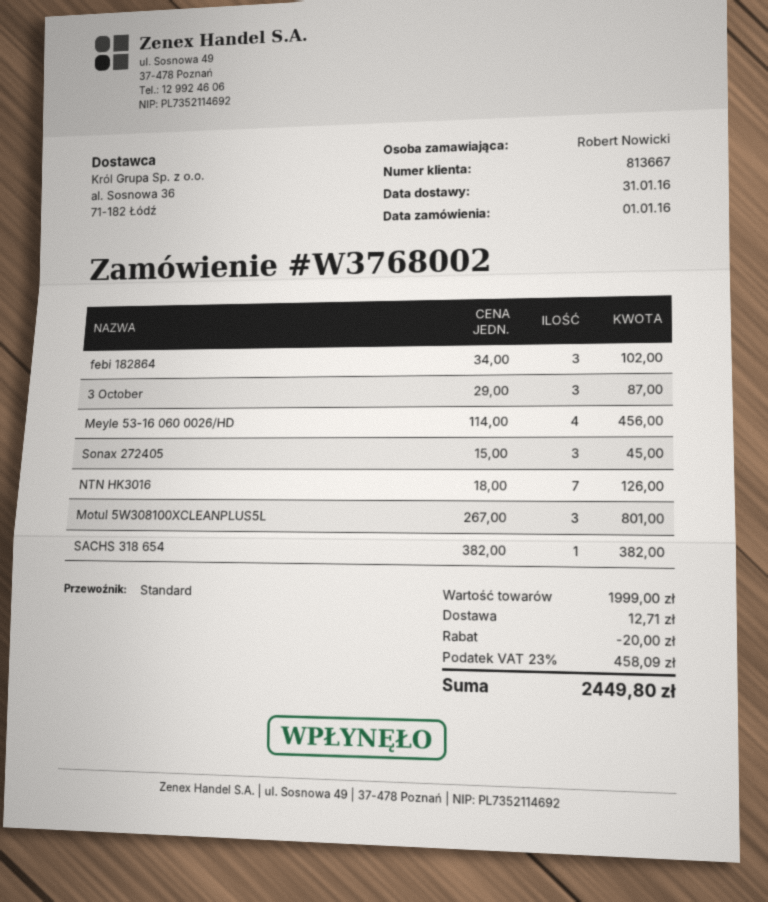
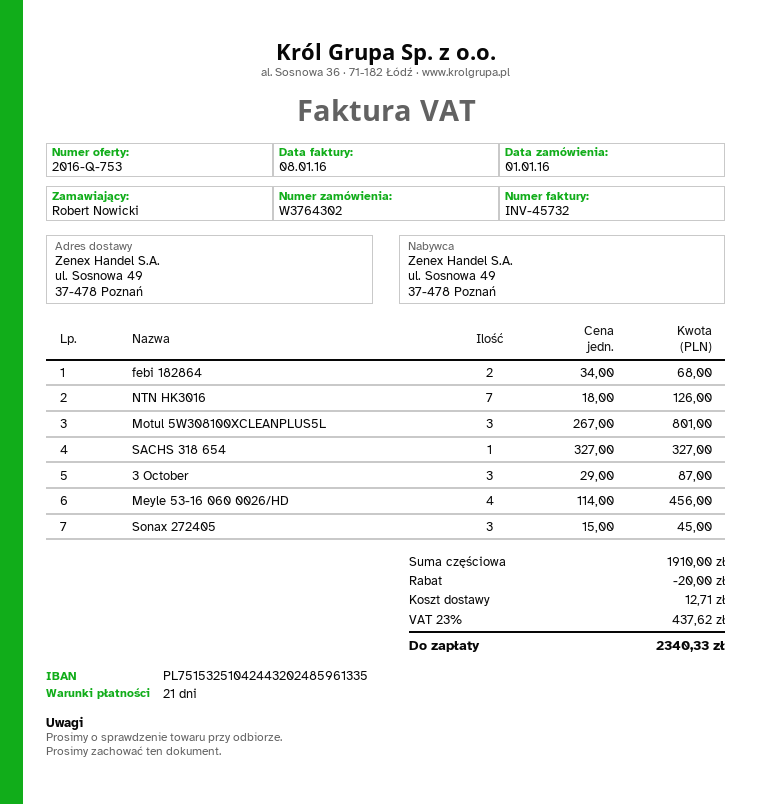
order number: W3768002 -> W3764302
febi 182864: 3 x 34.00 = 102.00 -> 2 x 34.00 = 68.00
SACHS 318 654: 1 x 382.00 = 382.00 -> 1 x 327.00 = 327.00
subtotal: 1999.00 -> 1910.00
tax: 23% = 458.09 -> 23% = 437.62
total: 2449.80 -> 2340.33

